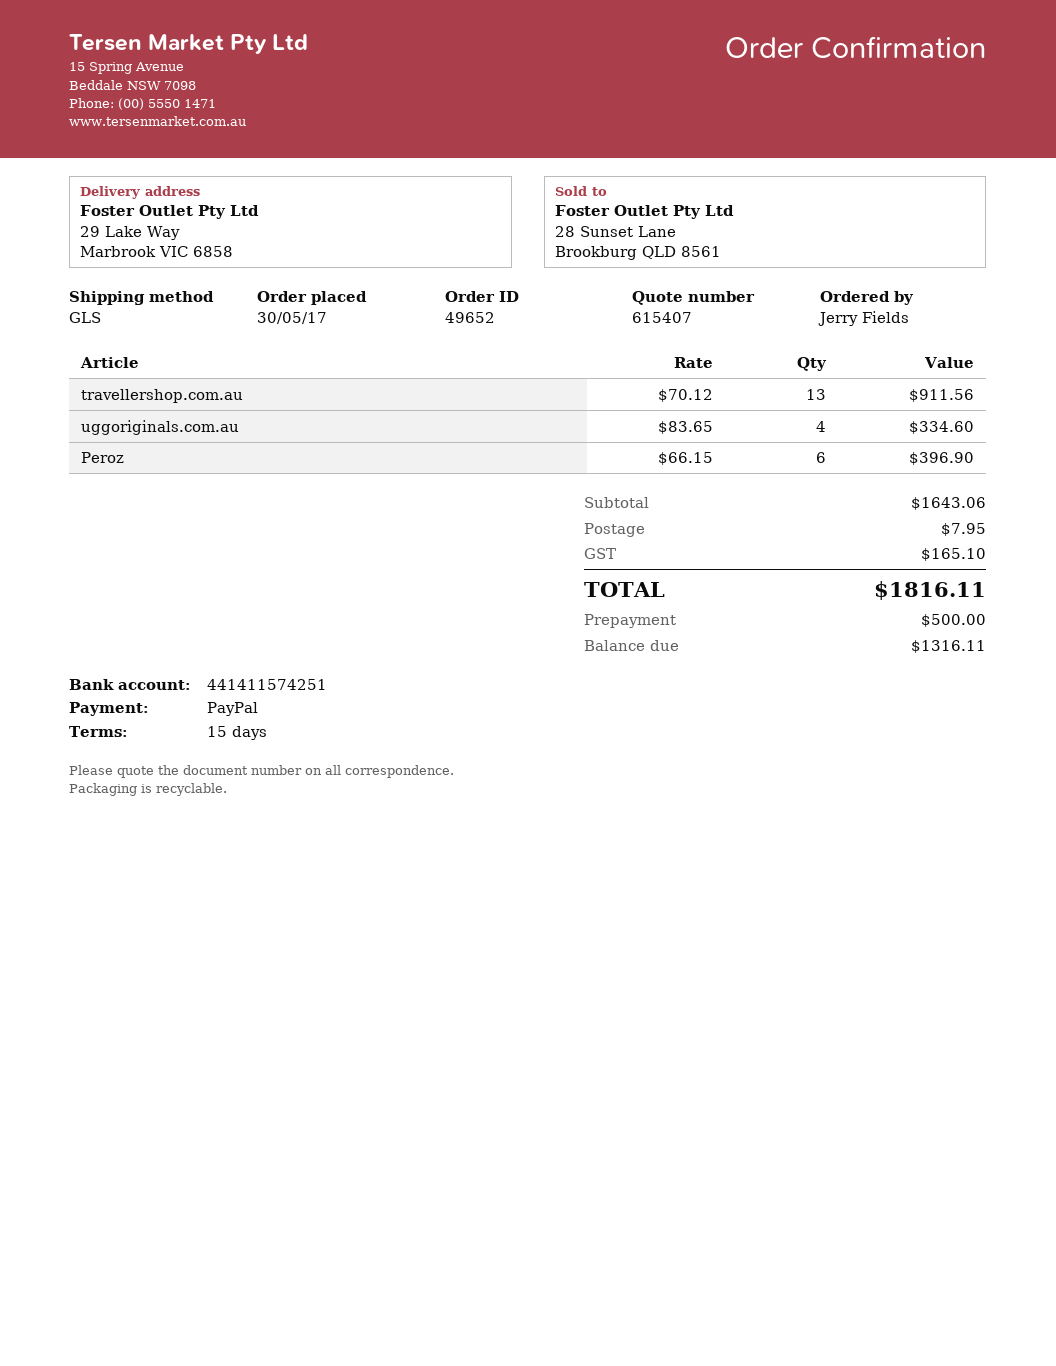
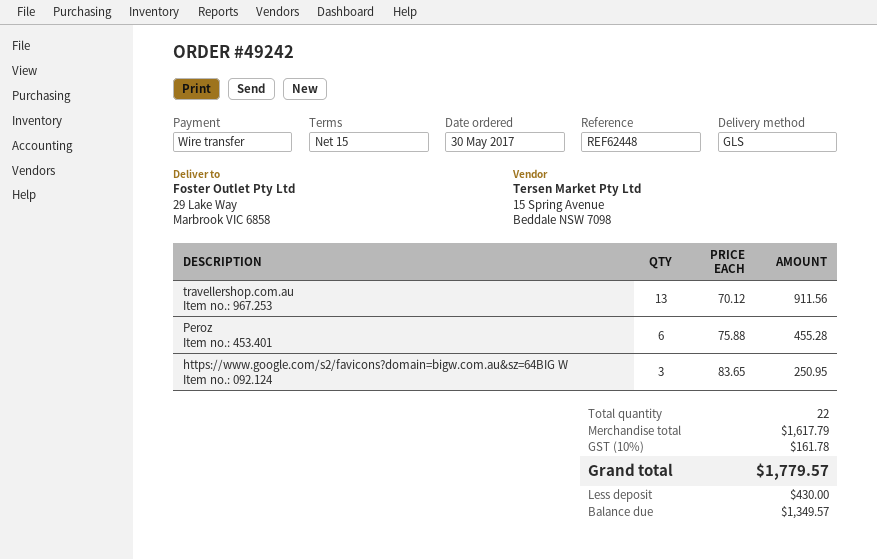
order number: 49652 -> 49242
payment method: PayPal -> bank transfer
uggoriginals.com.au: 4 x 83.65 = 334.60 -> none
Peroz: 6 x 66.15 = 396.90 -> 6 x 75.88 = 455.28
https://www.google.com/s2/favicons?domain=bigw.com.au&sz=64BIG W: none -> 3 x 83.65 = 250.95
subtotal: 1643.06 -> 1617.79
shipping: 7.95 -> none
tax: 165.10 -> 161.78
total: 1816.11 -> 1779.57
deposit: 500.00 -> 430.00
balance: 1316.11 -> 1349.57

